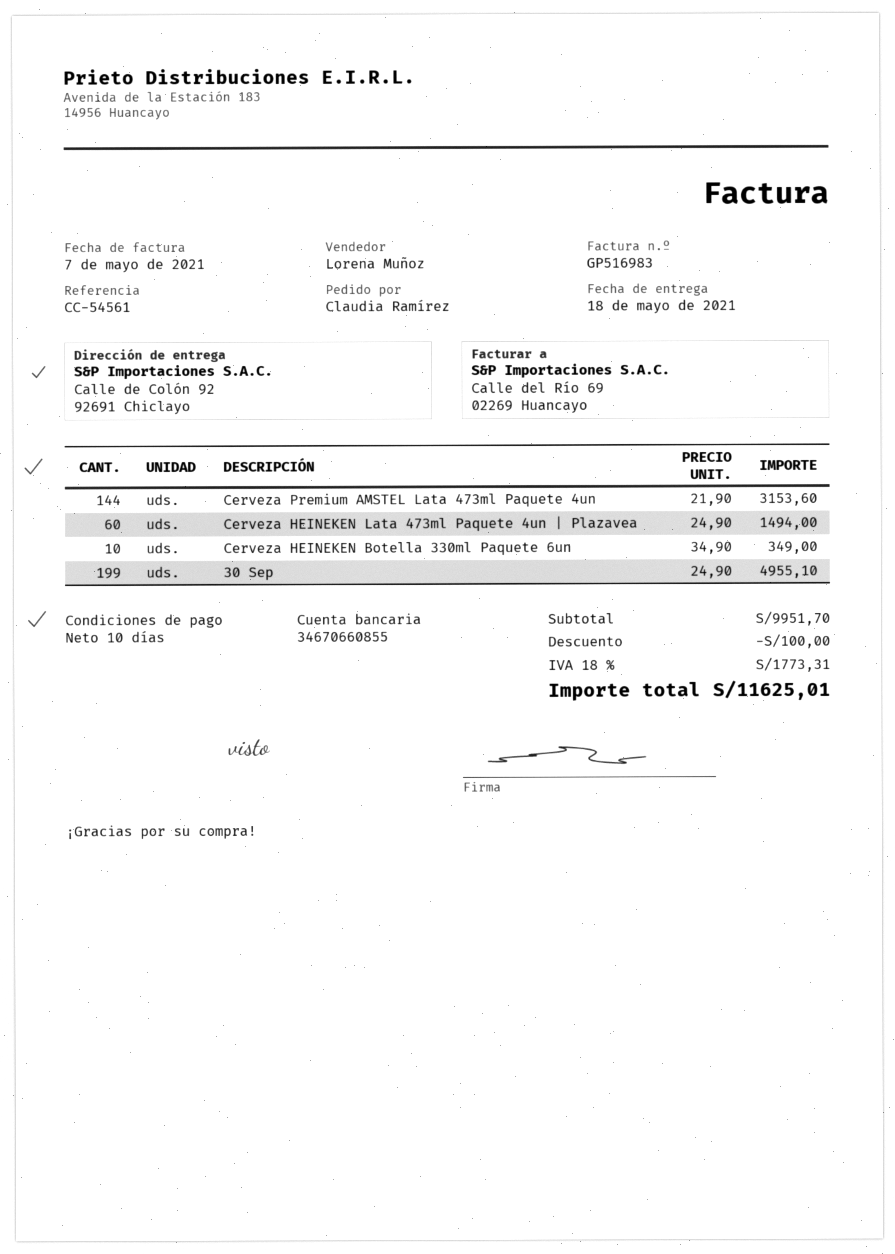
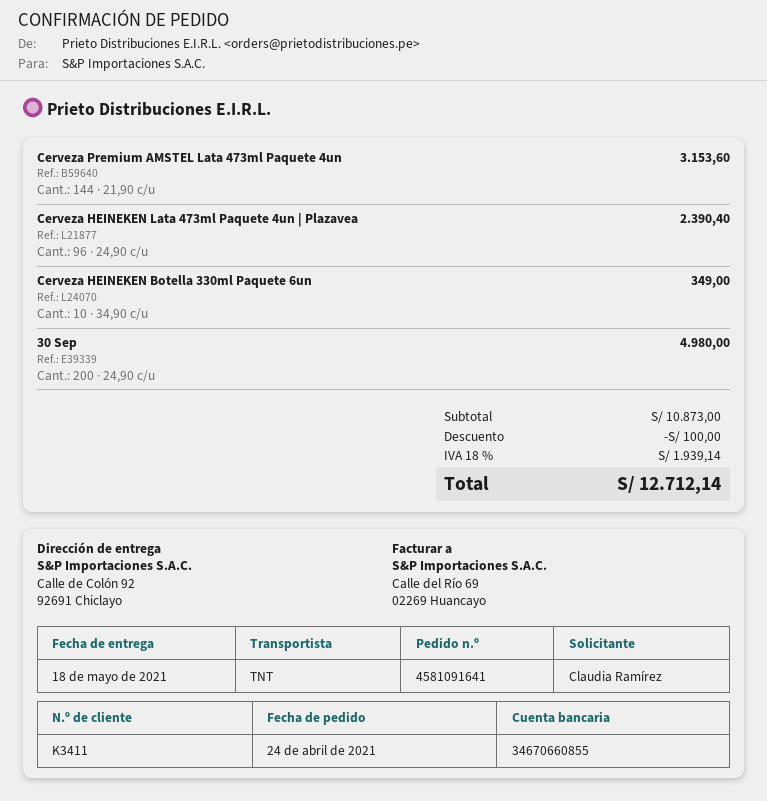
Cerveza HEINEKEN Lata 473ml Paquete 4un | Plazavea: 60 x 24.90 = 1494.00 -> 96 x 24.90 = 2390.40
30 Sep: 199 x 24.90 = 4955.10 -> 200 x 24.90 = 4980.00
subtotal: 9951.70 -> 10873.00
tax: 18% = 1773.31 -> 18% = 1939.14
total: 11625.01 -> 12712.14

